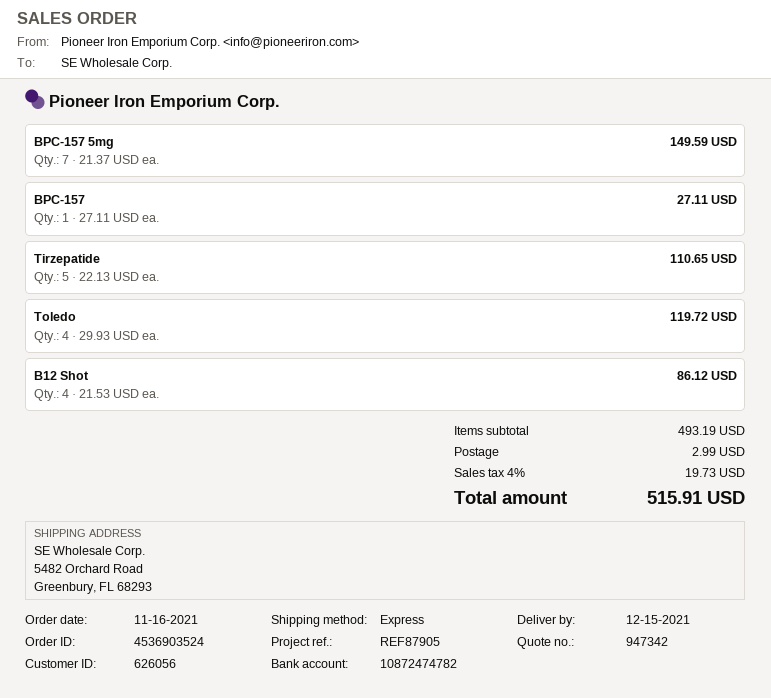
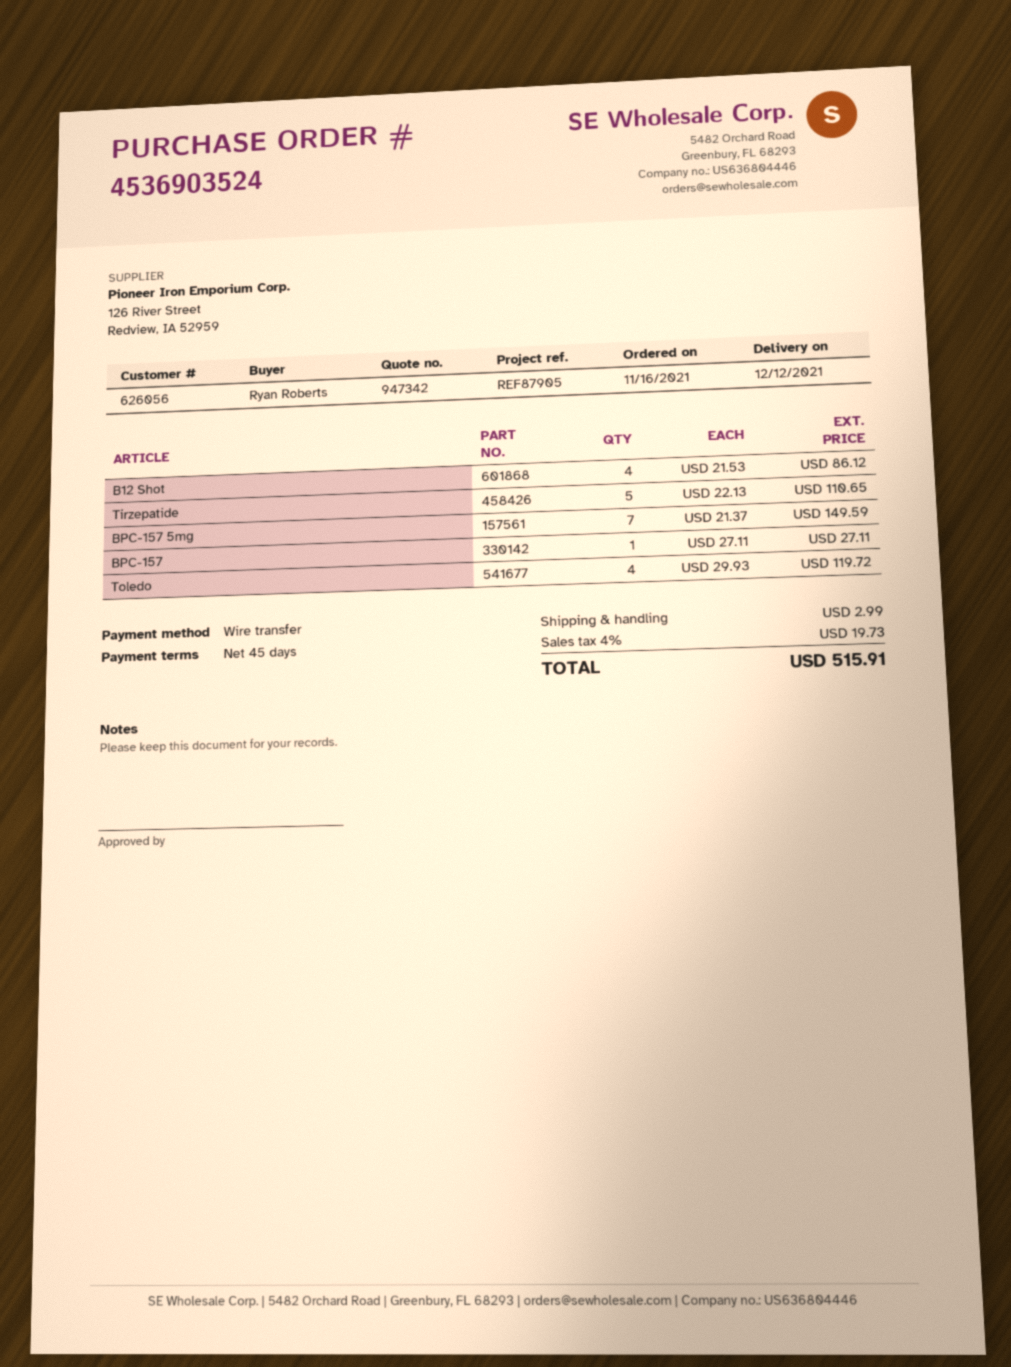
delivery date: 2021-12-15 -> 2021-12-12

